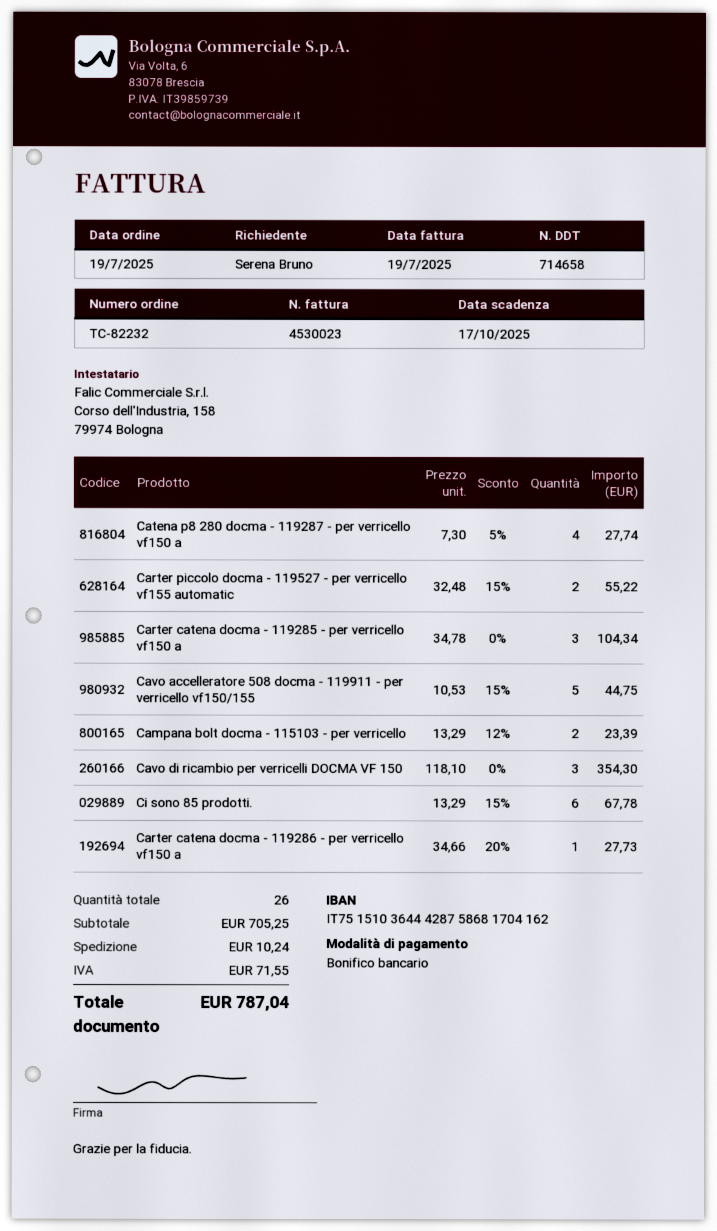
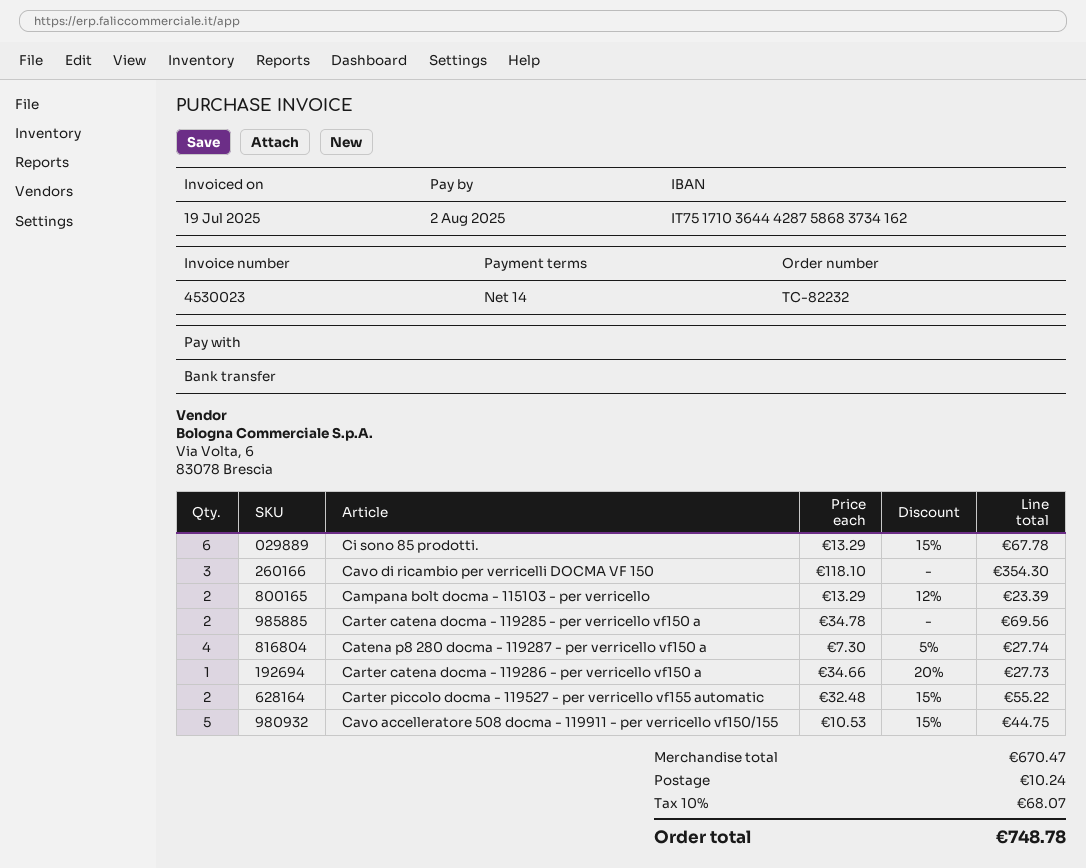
due date: 2025-10-17 -> 2025-08-02
bank account: IT7515103644428758681704162 -> IT7517103644428758683734162
Carter catena docma - 119285 - per verricello vf150 a: 3 x 34.78 = 104.34 -> 2 x 34.78 = 69.56
subtotal: 705.25 -> 670.47
tax: 71.55 -> 68.07
total: 787.04 -> 748.78

